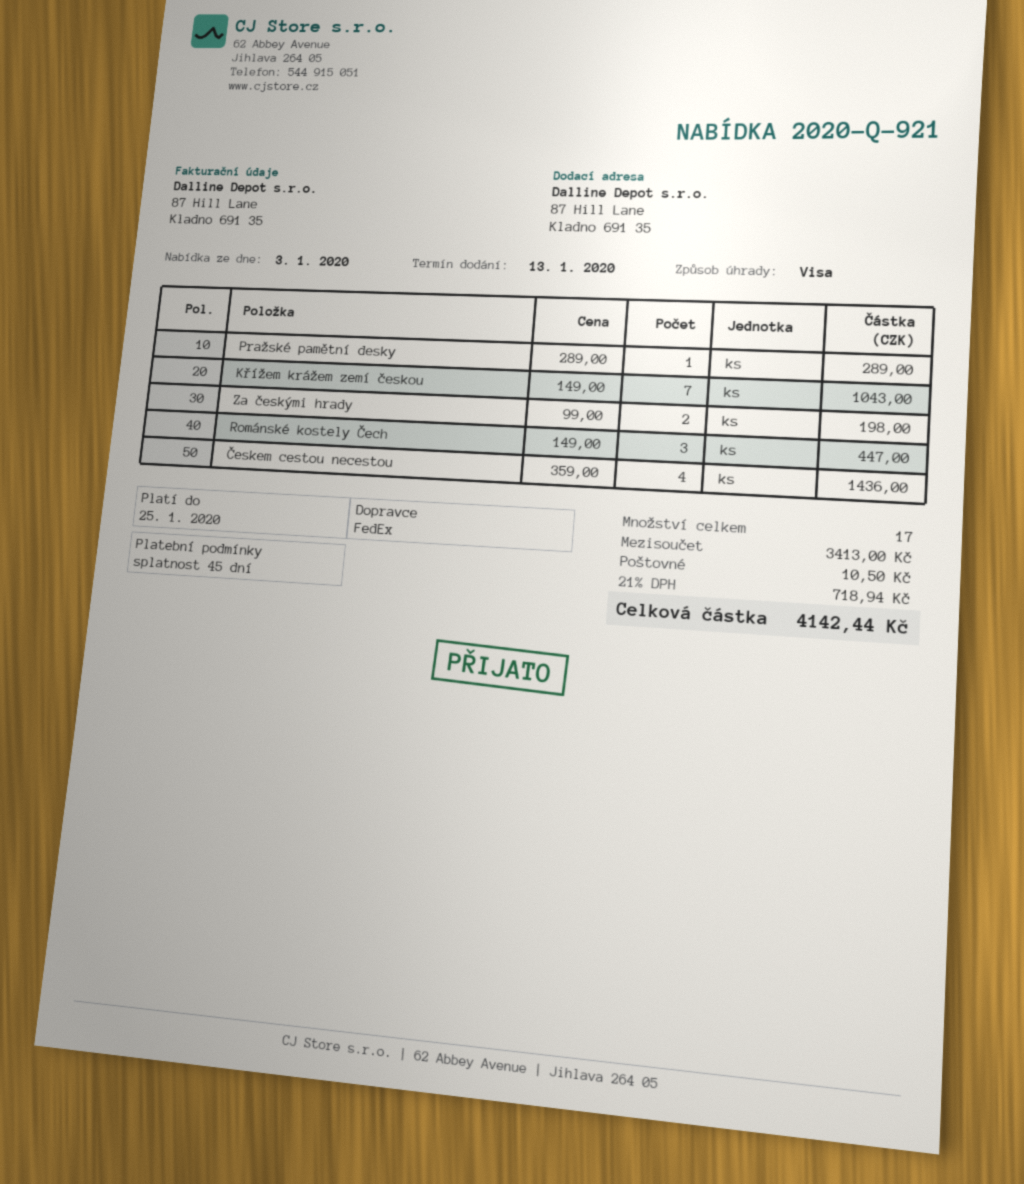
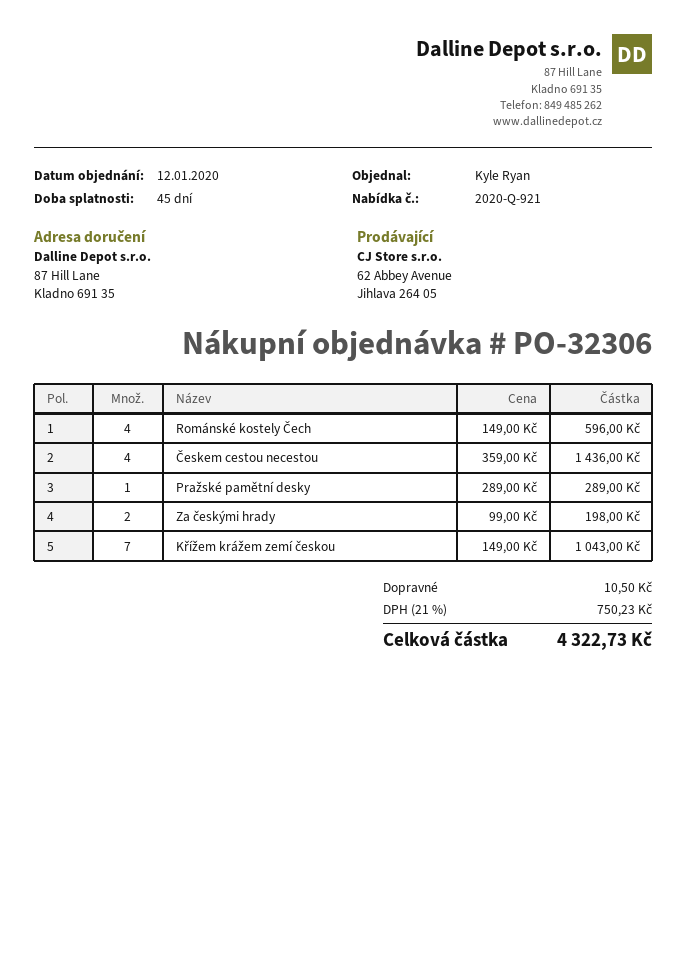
Románské kostely Čech: 3 x 149.00 = 447.00 -> 4 x 149.00 = 596.00
tax: 21% = 718.94 -> 21% = 750.23
total: 4142.44 -> 4322.73

